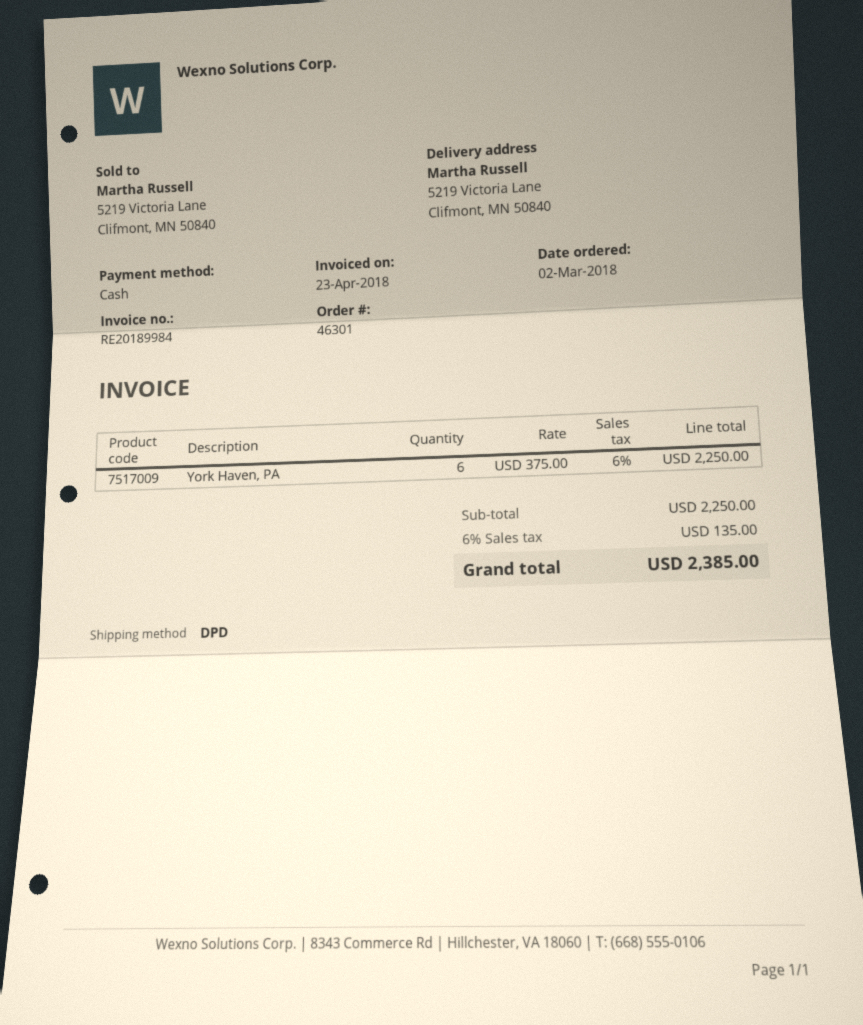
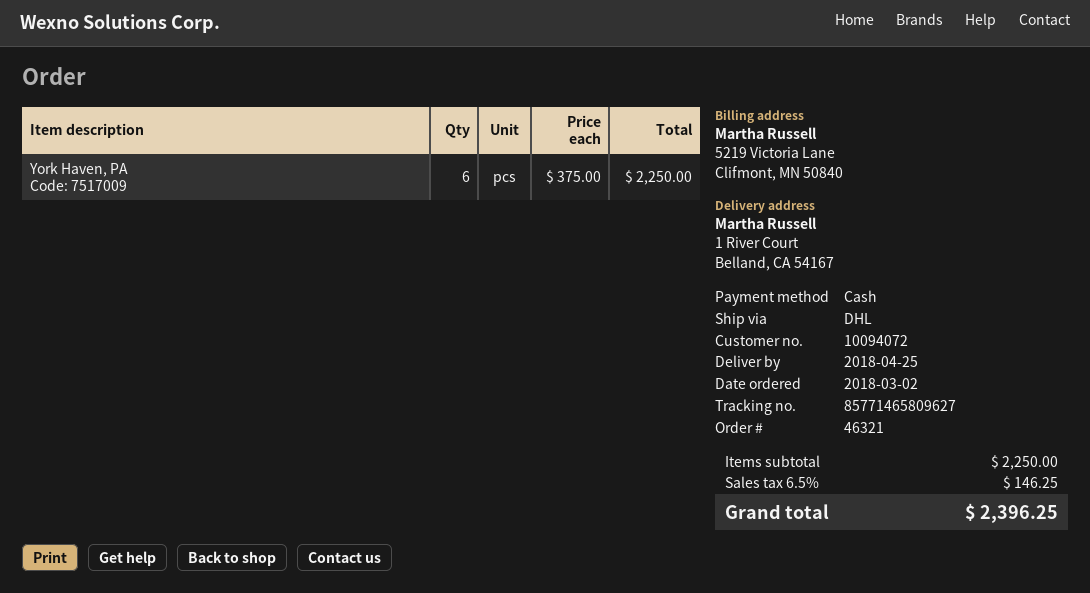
order number: 46301 -> 46321
shipping method: DPD -> DHL
ship to: 5219 Victoria Lane, Clifmont, MN 50840 -> 1 River Court, Belland, CA 54167
tax: 6% = 135.00 -> 6.5% = 146.25
total: 2385.00 -> 2396.25

